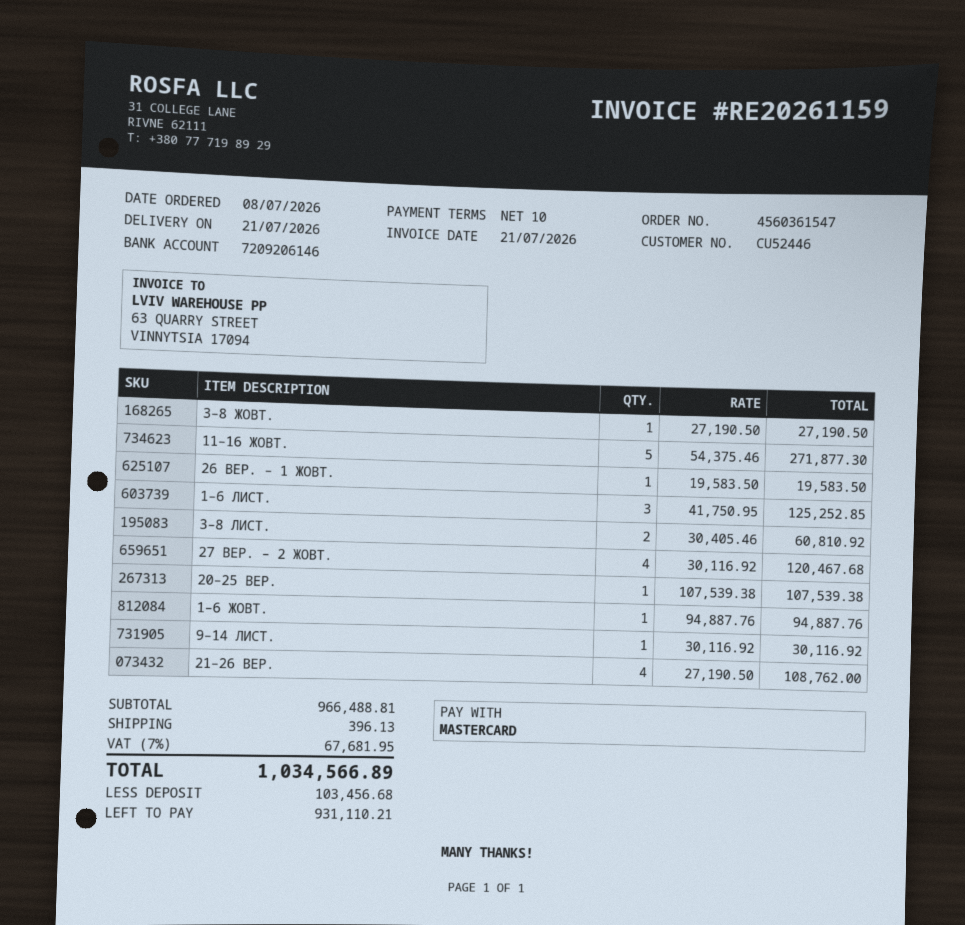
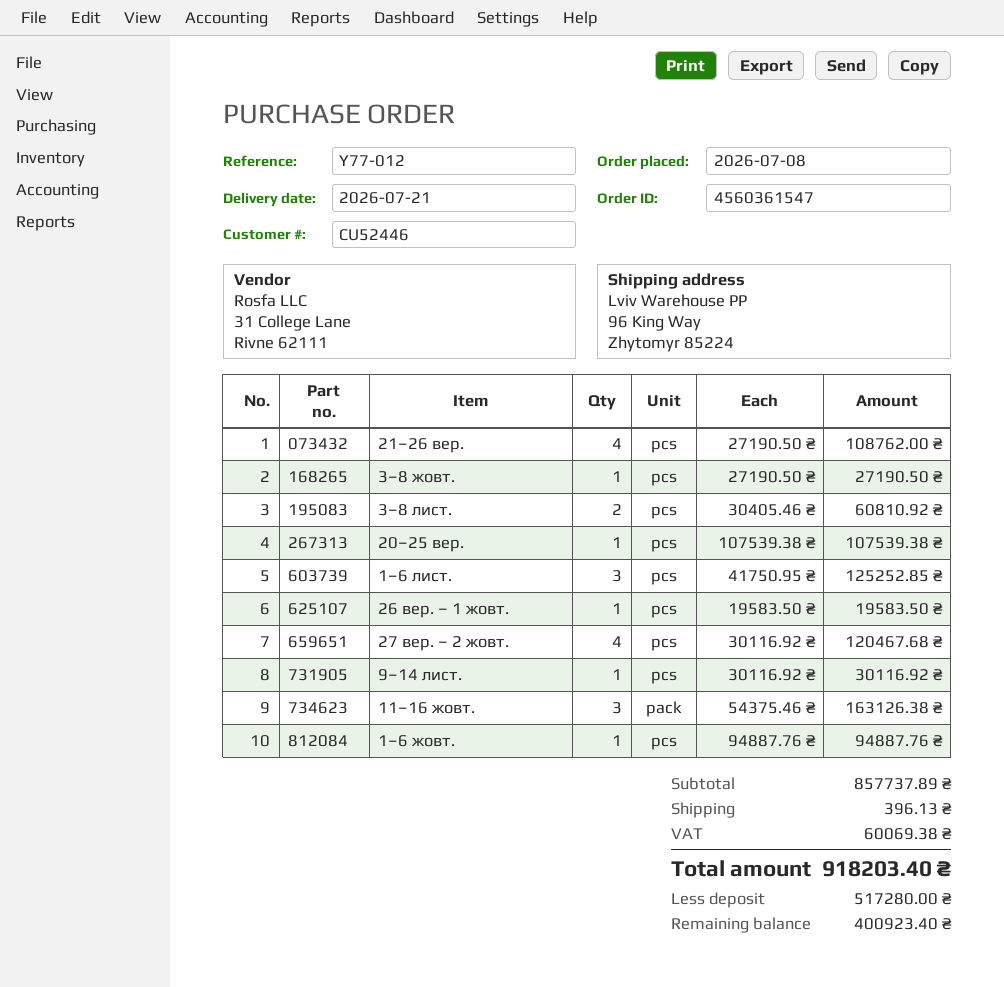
11–16 ЖОВТ.: 5 x 54375.46 = 271877.30 -> 3 x 54375.46 = 163126.38
subtotal: 966488.81 -> 857737.89
tax: 67681.95 -> 60069.38
total: 1034566.89 -> 918203.40
deposit: 103456.68 -> 517280.00
balance: 931110.21 -> 400923.40

